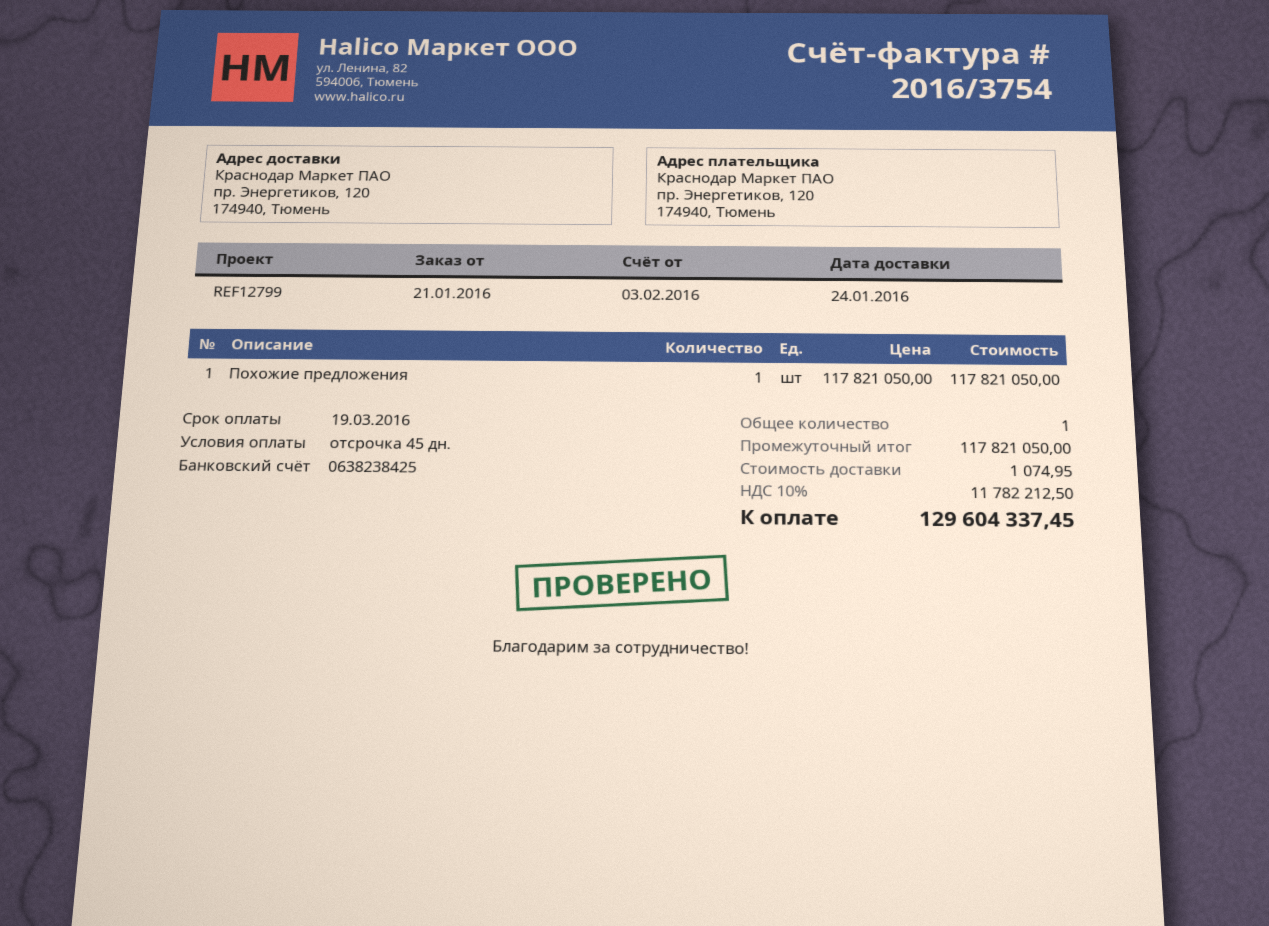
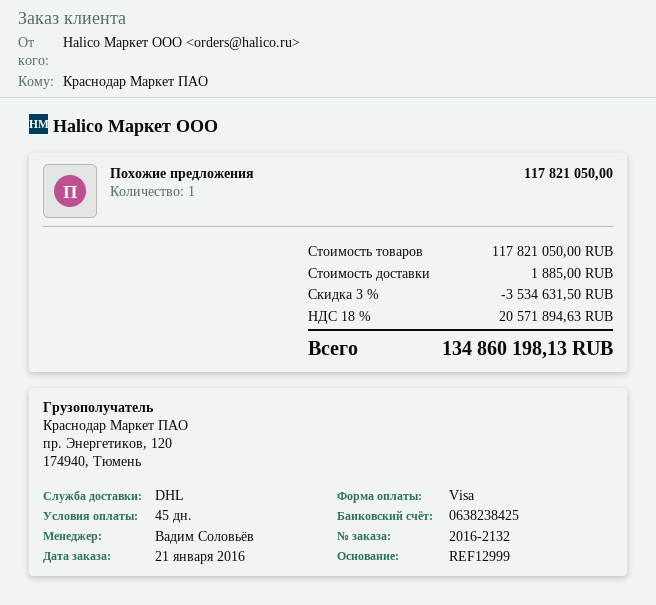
reference: REF12799 -> REF12999
discount: none -> 3% = 3534631.50
shipping: 1074.95 -> 1885.00
tax: 10% = 11782212.50 -> 18% = 20571894.63
total: 129604337.45 -> 134860198.13

